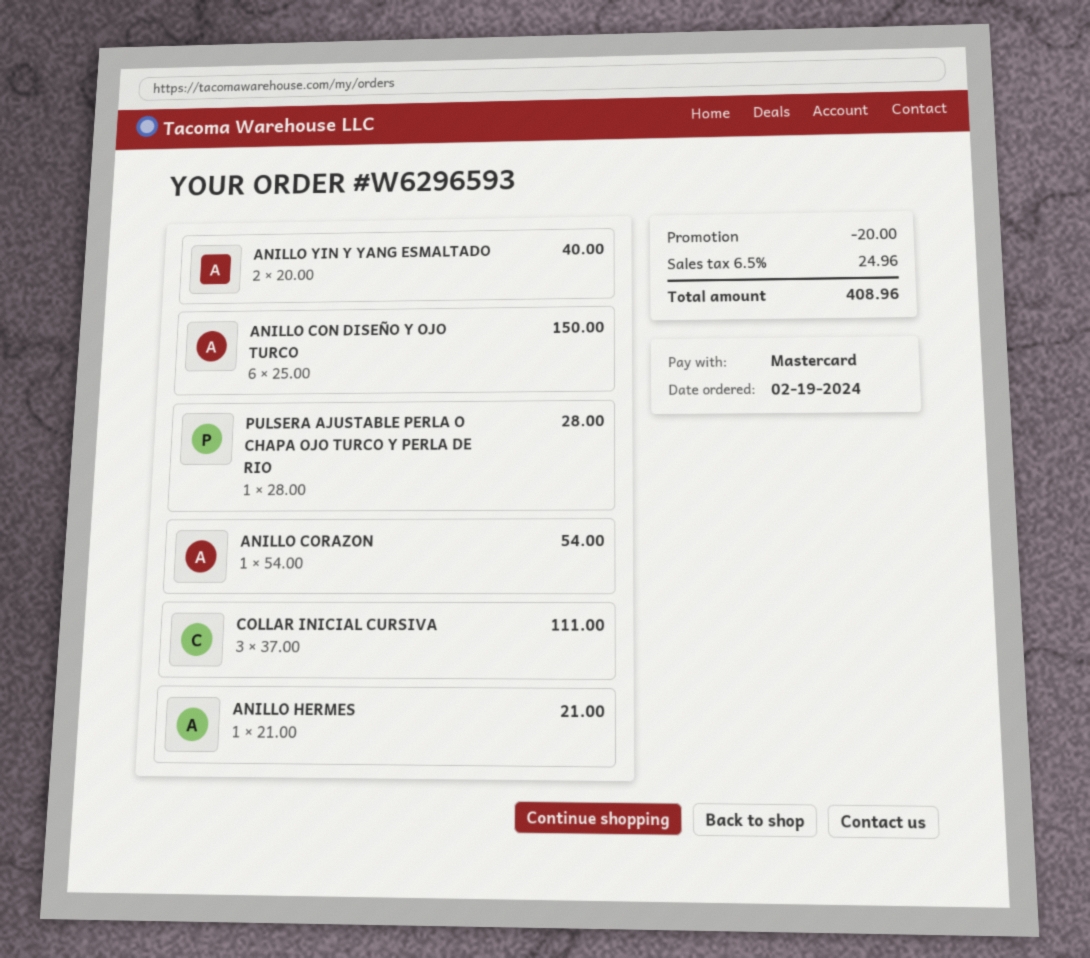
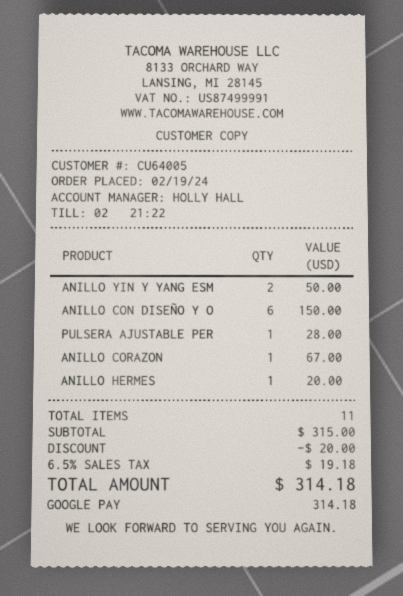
payment method: Mastercard -> Google Pay
ANILLO YIN Y YANG ESMALTADO: 2 for 40.00 -> 2 for 50.00
ANILLO CORAZON: 1 for 54.00 -> 1 for 67.00
COLLAR INICIAL CURSIVA: 3 for 111.00 -> none
ANILLO HERMES: 1 for 21.00 -> 1 for 20.00
tax: 6.5% = 24.96 -> 6.5% = 19.18
total: 408.96 -> 314.18

